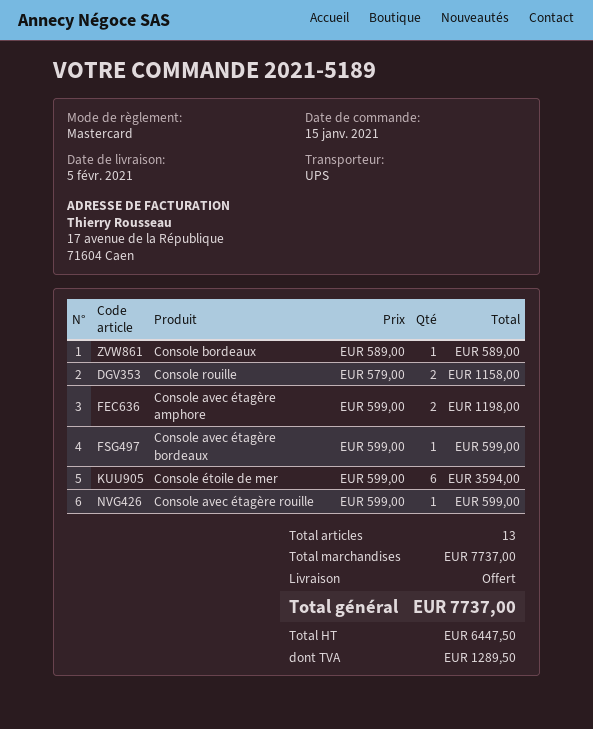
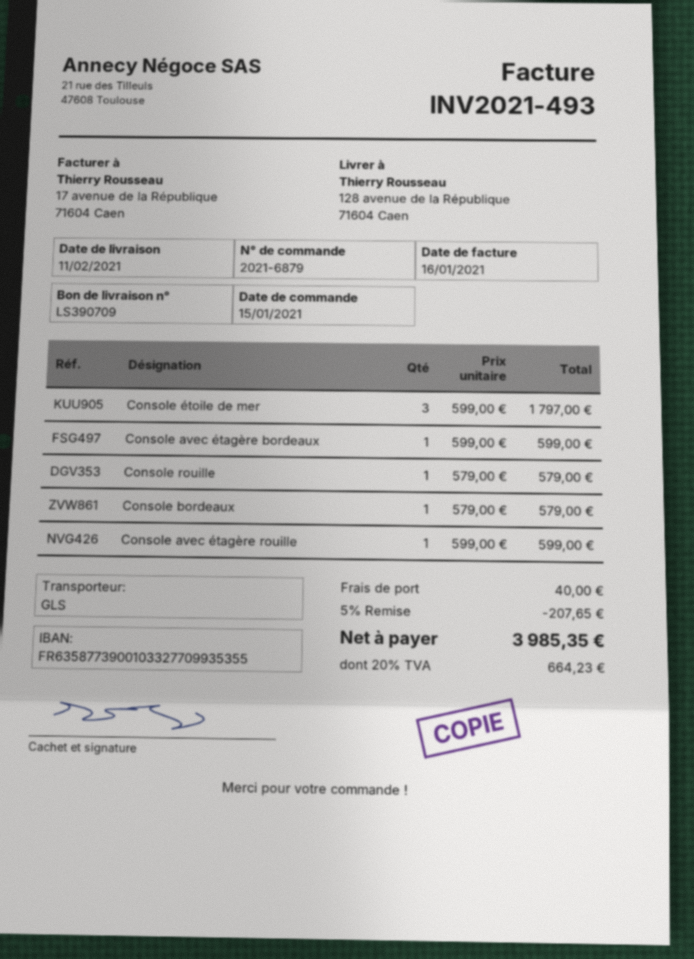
order number: 2021-5189 -> 2021-6879
delivery date: 2021-02-05 -> 2021-02-11
shipping method: UPS -> GLS
Console bordeaux: 1 x 589.00 = 589.00 -> 1 x 579.00 = 579.00
Console rouille: 2 x 579.00 = 1158.00 -> 1 x 579.00 = 579.00
Console avec étagère amphore: 2 x 599.00 = 1198.00 -> none
Console étoile de mer: 6 x 599.00 = 3594.00 -> 3 x 599.00 = 1797.00
discount: none -> 5% = 207.65
shipping: 0.00 -> 40.00
tax: 1289.50 -> 664.23
total: 7737.00 -> 3985.35

